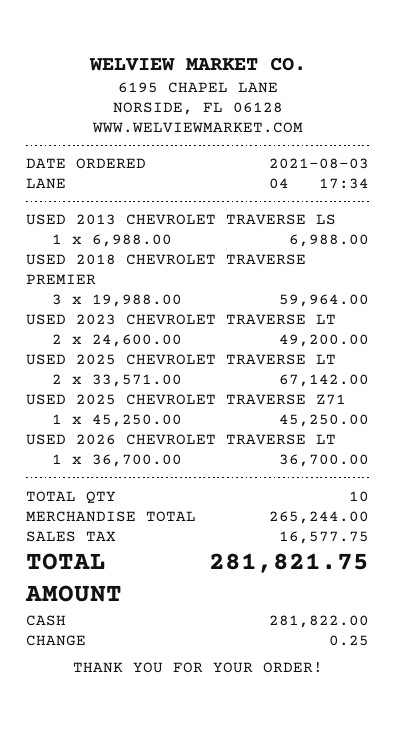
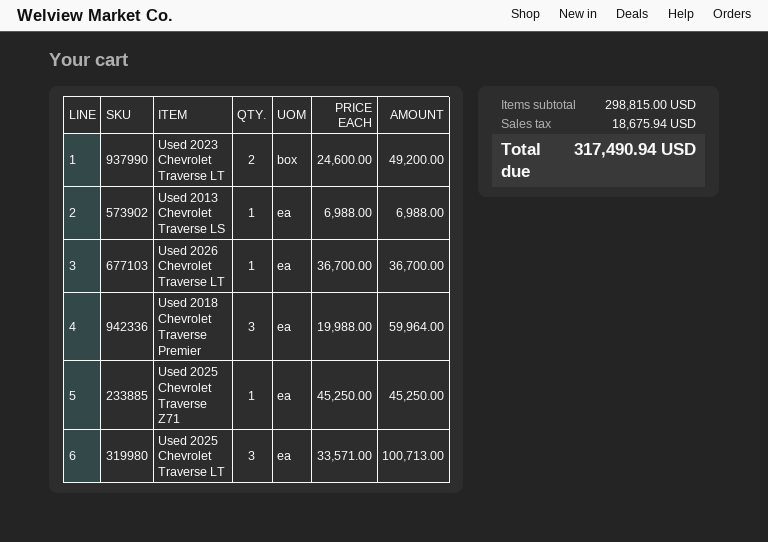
USED 2025 CHEVROLET TRAVERSE LT: 2 x 33571.00 = 67142.00 -> 3 x 33571.00 = 100713.00
subtotal: 265244.00 -> 298815.00
tax: 16577.75 -> 18675.94
total: 281821.75 -> 317490.94

